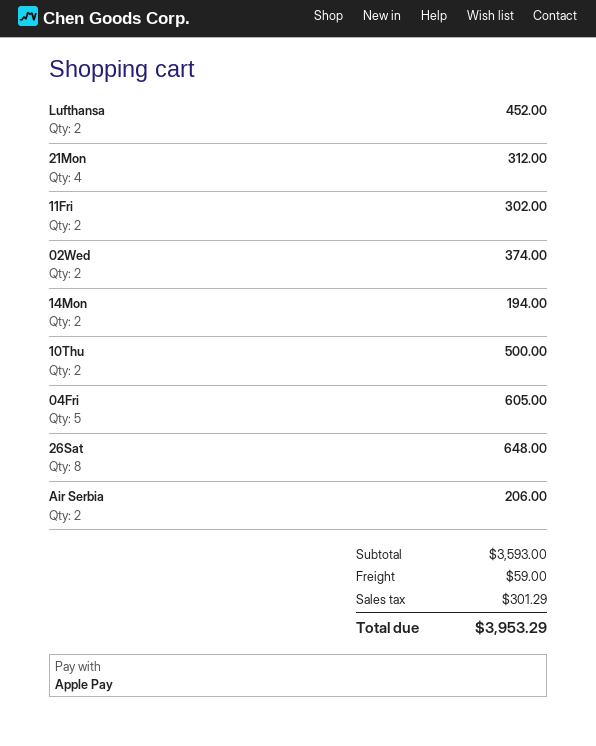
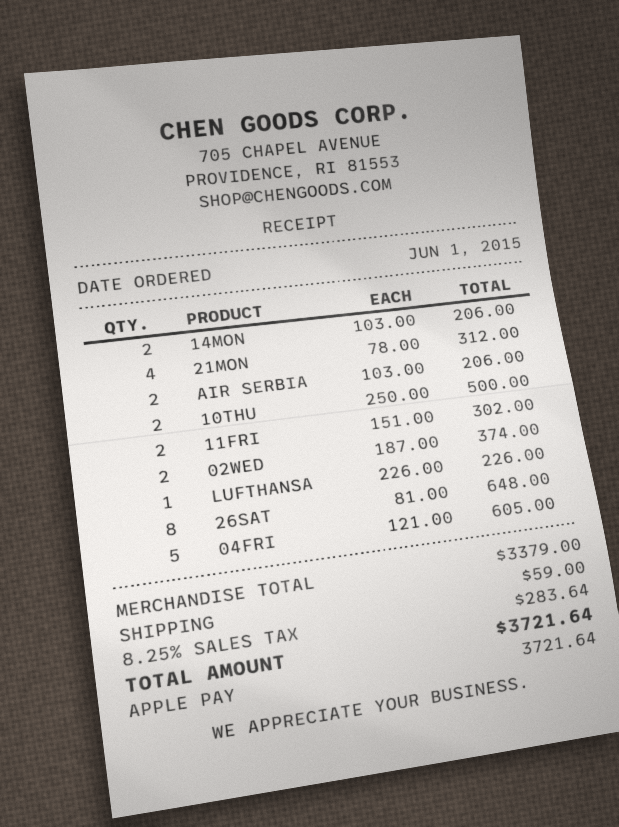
Lufthansa: 2 for 452.00 -> 1 for 226.00
14Mon: 2 for 194.00 -> 2 for 206.00
subtotal: 3593.00 -> 3379.00
tax: 301.29 -> 283.64
total: 3953.29 -> 3721.64

